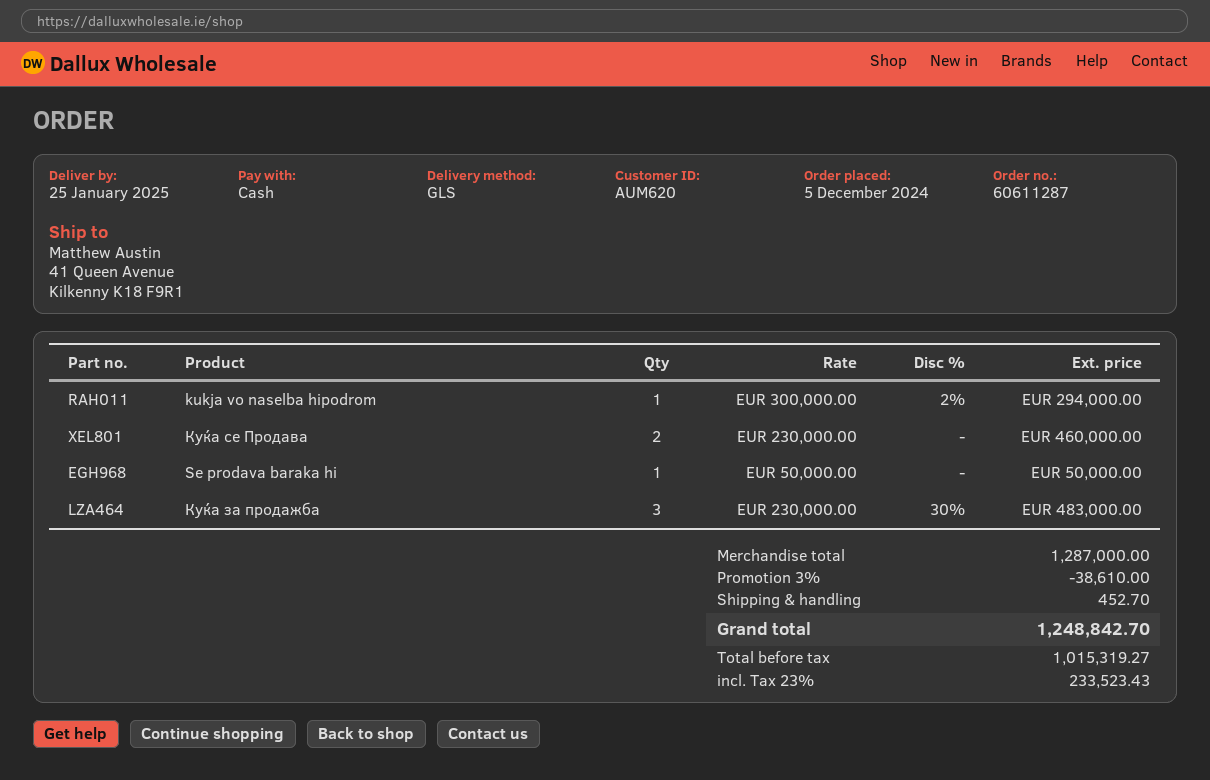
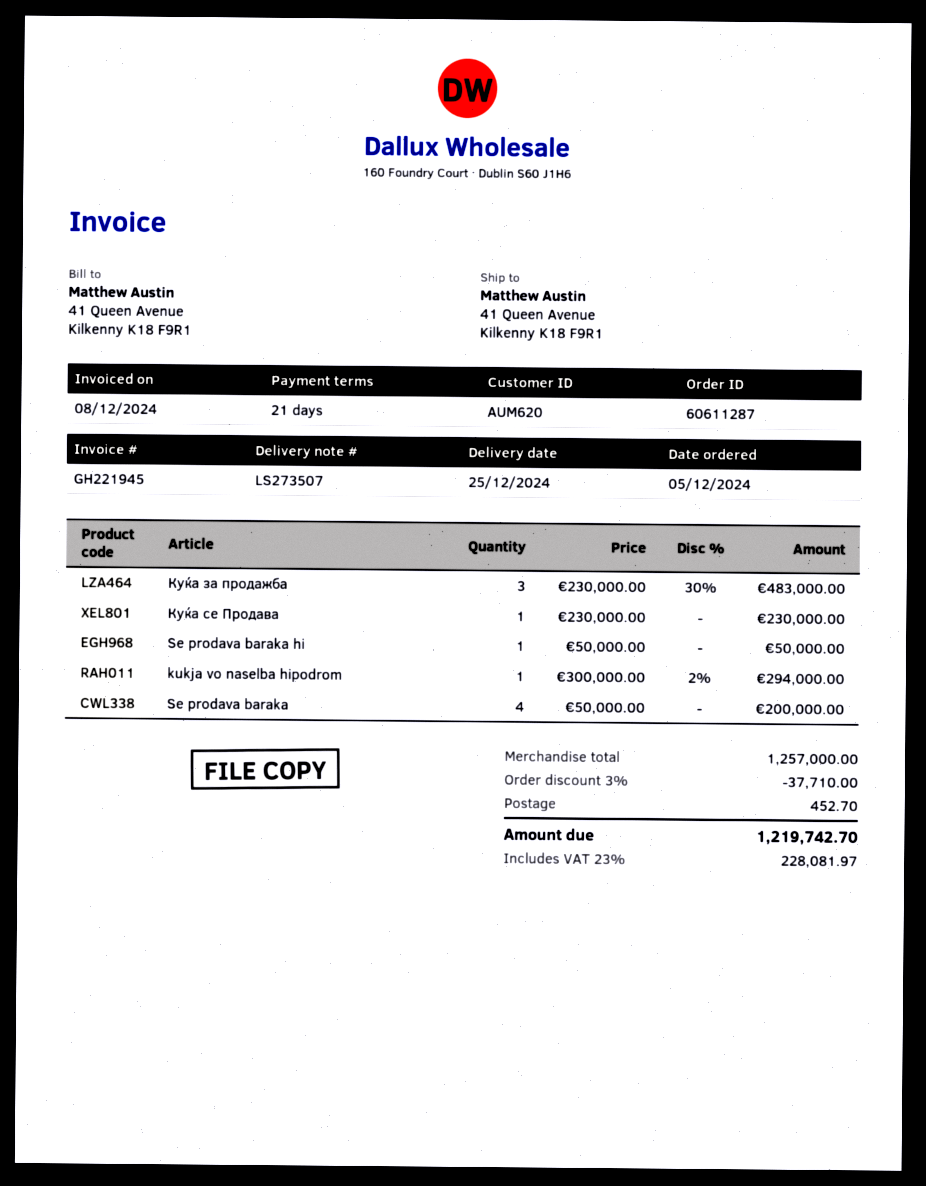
delivery date: 2025-01-25 -> 2024-12-25
Куќа се Продава: 2 x 230000.00 = 460000.00 -> 1 x 230000.00 = 230000.00
Se prodava baraka: none -> 4 x 50000.00 = 200000.00
subtotal: 1287000.00 -> 1257000.00
discount: 3% = 38610.00 -> 3% = 37710.00
tax: 23% = 233523.43 -> 23% = 228081.97
total: 1248842.70 -> 1219742.70

